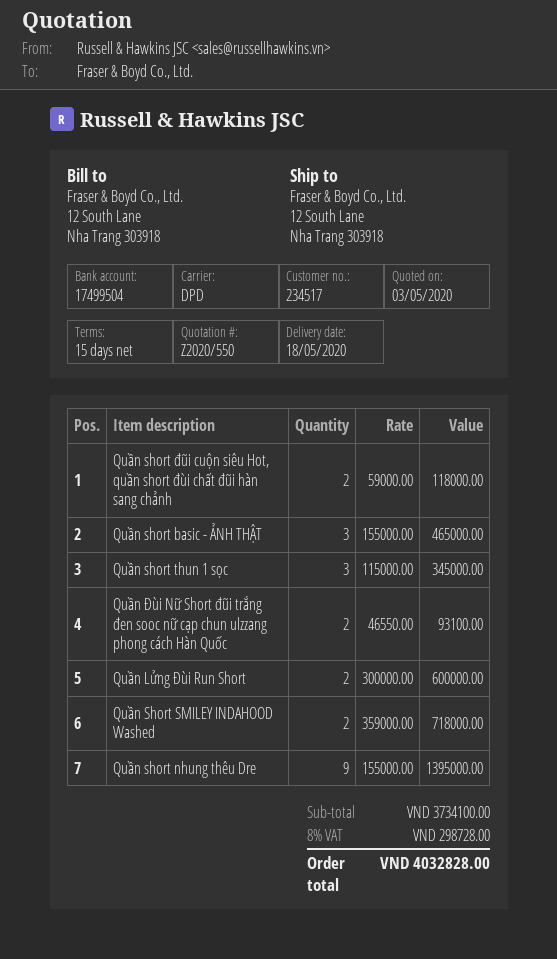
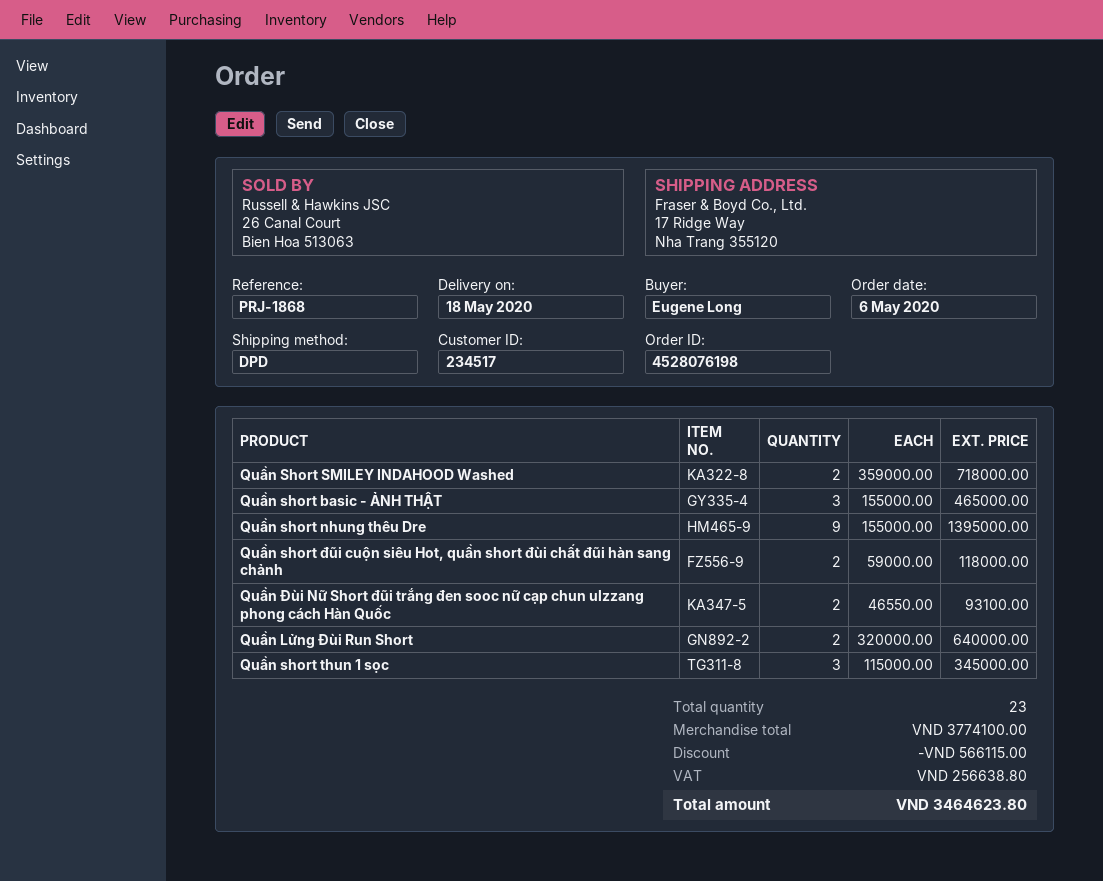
ship to: 12 South Lane, Nha Trang 303918 -> 17 Ridge Way, Nha Trang 355120
Quần Lửng Đùi Run Short: 2 x 300000.00 = 600000.00 -> 2 x 320000.00 = 640000.00
subtotal: 3734100.00 -> 3774100.00
discount: none -> 566115.00
tax: 298728.00 -> 256638.80
total: 4032828.00 -> 3464623.80

